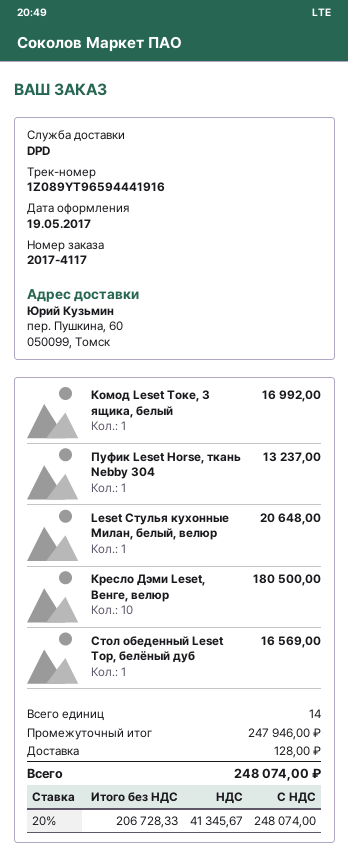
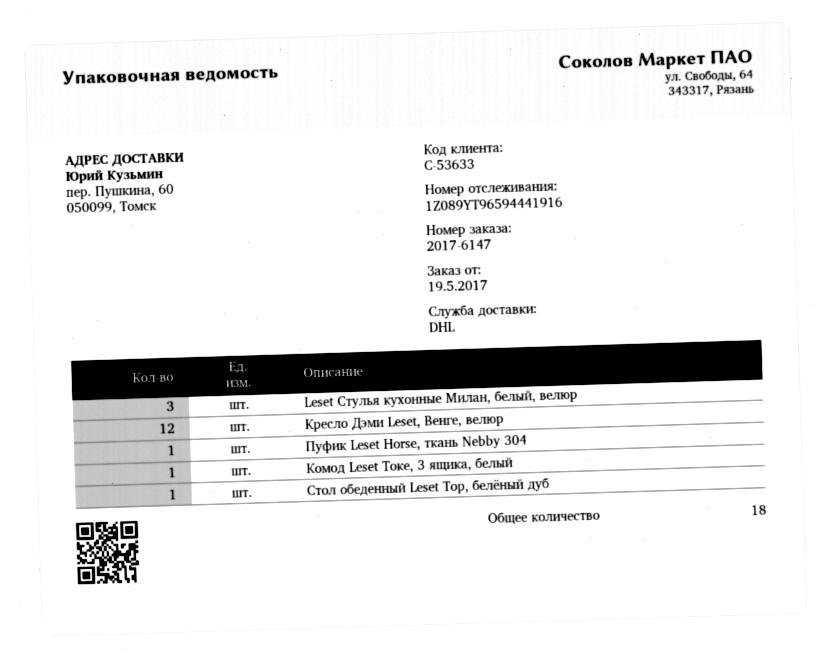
order number: 2017-4117 -> 2017-6147
shipping method: DPD -> DHL
Leset Стулья кухонные Милан, белый, велюр: 1 -> 3
Кресло Дэми Leset, Венге, велюр: 10 -> 12
total quantity: 14 -> 18

